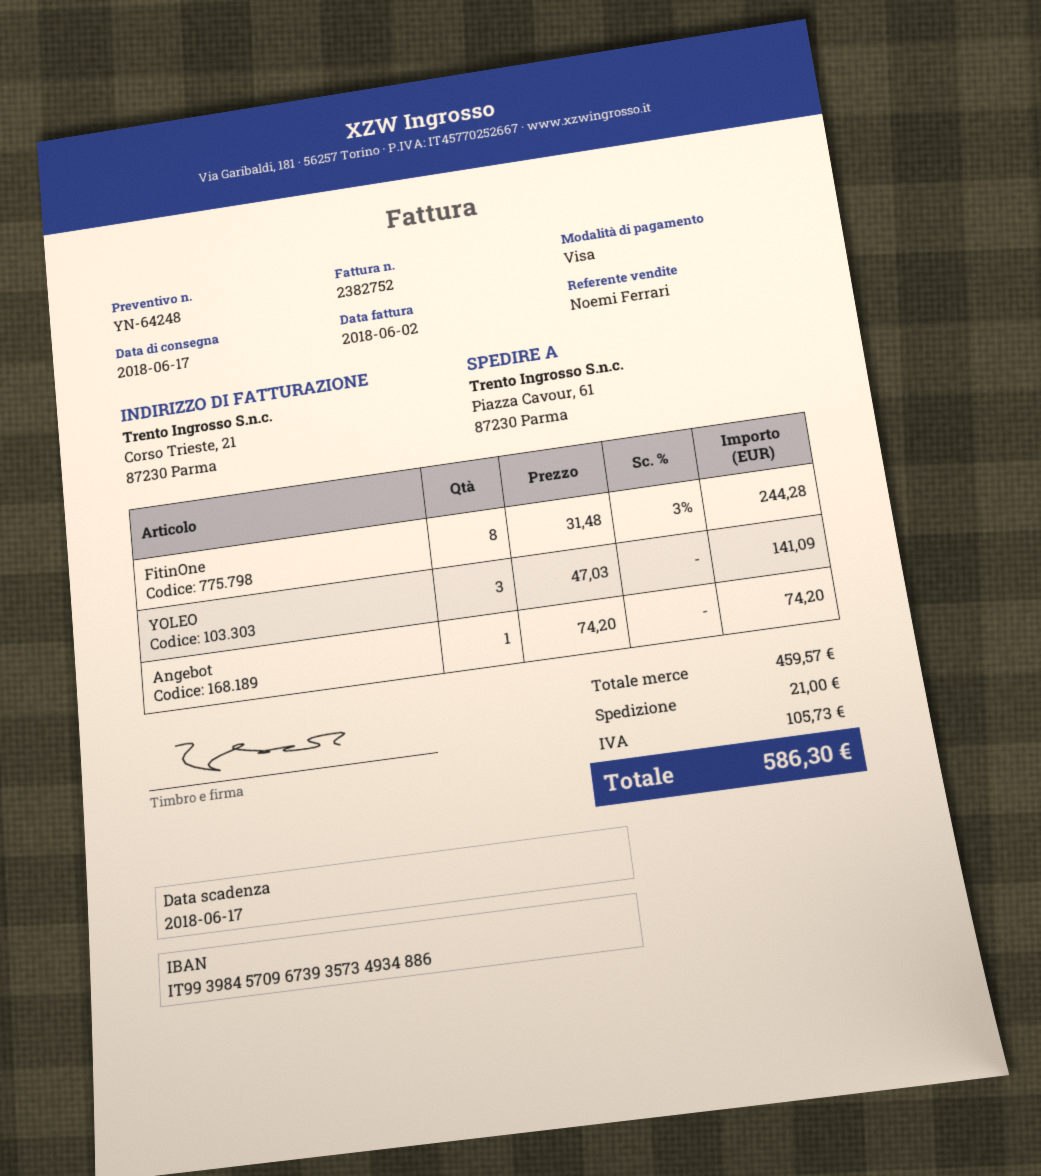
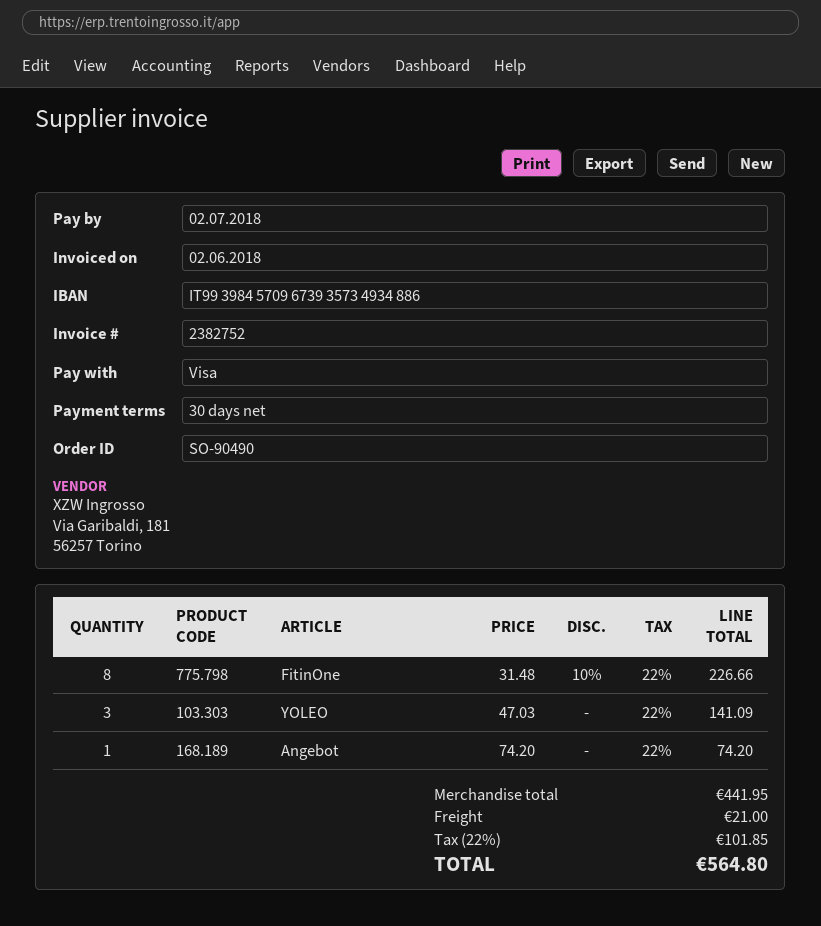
due date: 2018-06-17 -> 2018-07-02
FitinOne: 8 x 31.48 - 3% = 244.28 -> 8 x 31.48 - 10% = 226.66
subtotal: 459.57 -> 441.95
tax: 105.73 -> 101.85
total: 586.30 -> 564.80

